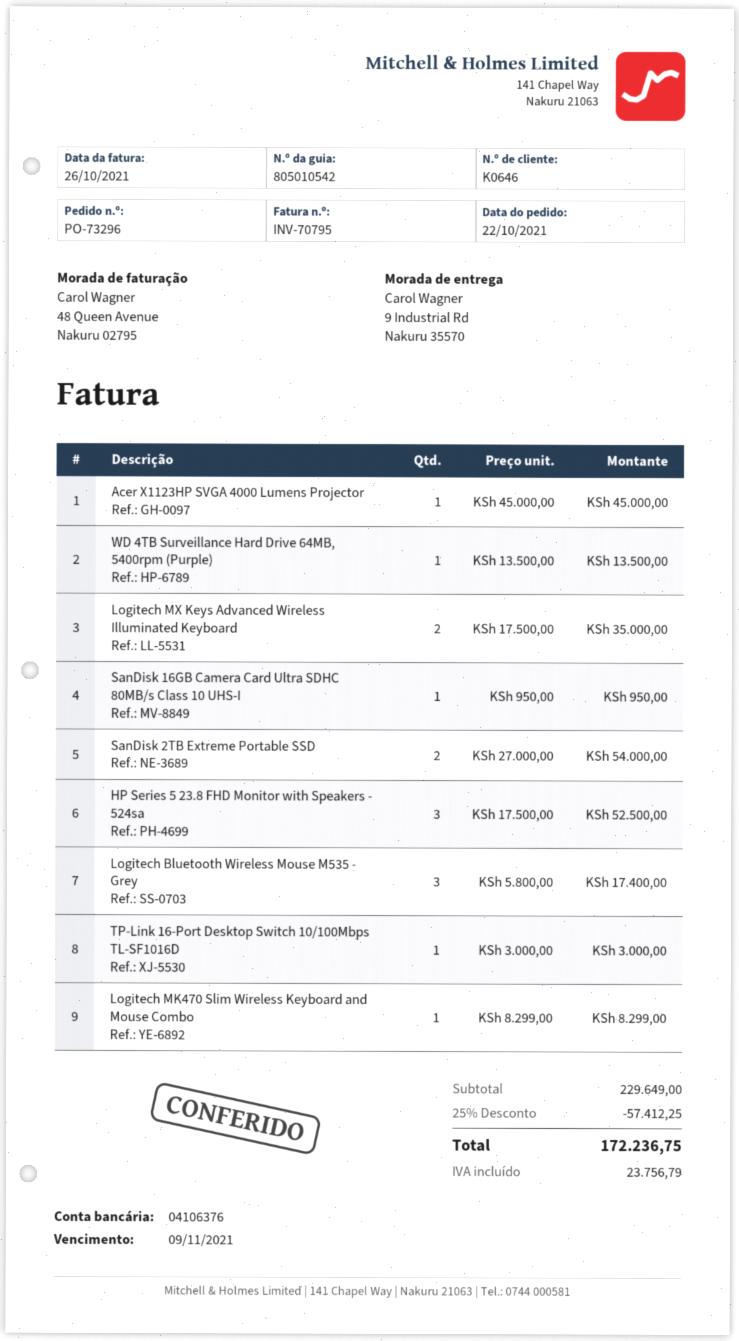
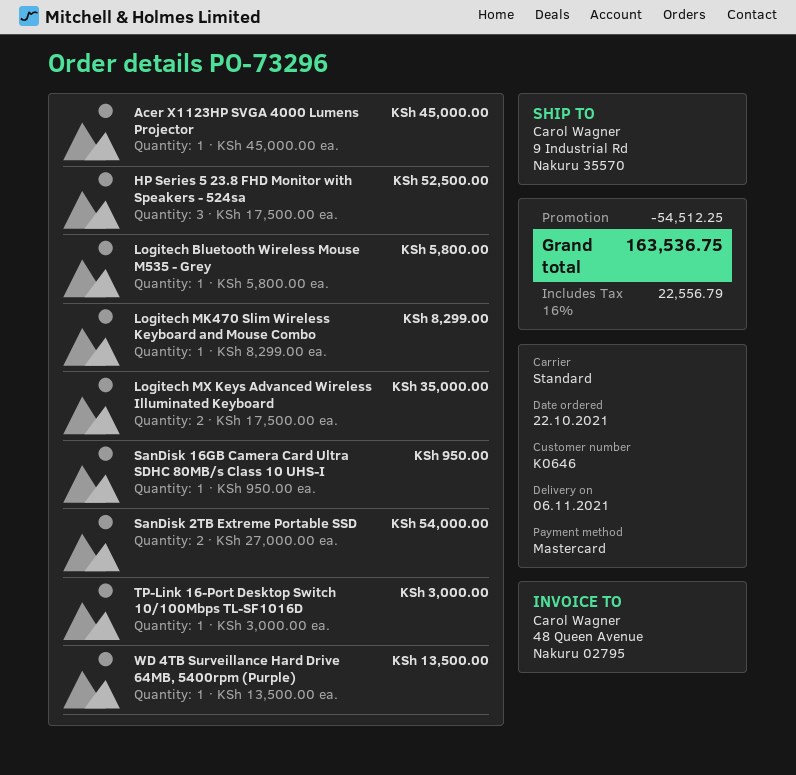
Logitech Bluetooth Wireless Mouse M535 - Grey: 3 x 5800.00 = 17400.00 -> 1 x 5800.00 = 5800.00
discount: 57412.25 -> 54512.25
tax: 23756.79 -> 22556.79
total: 172236.75 -> 163536.75

